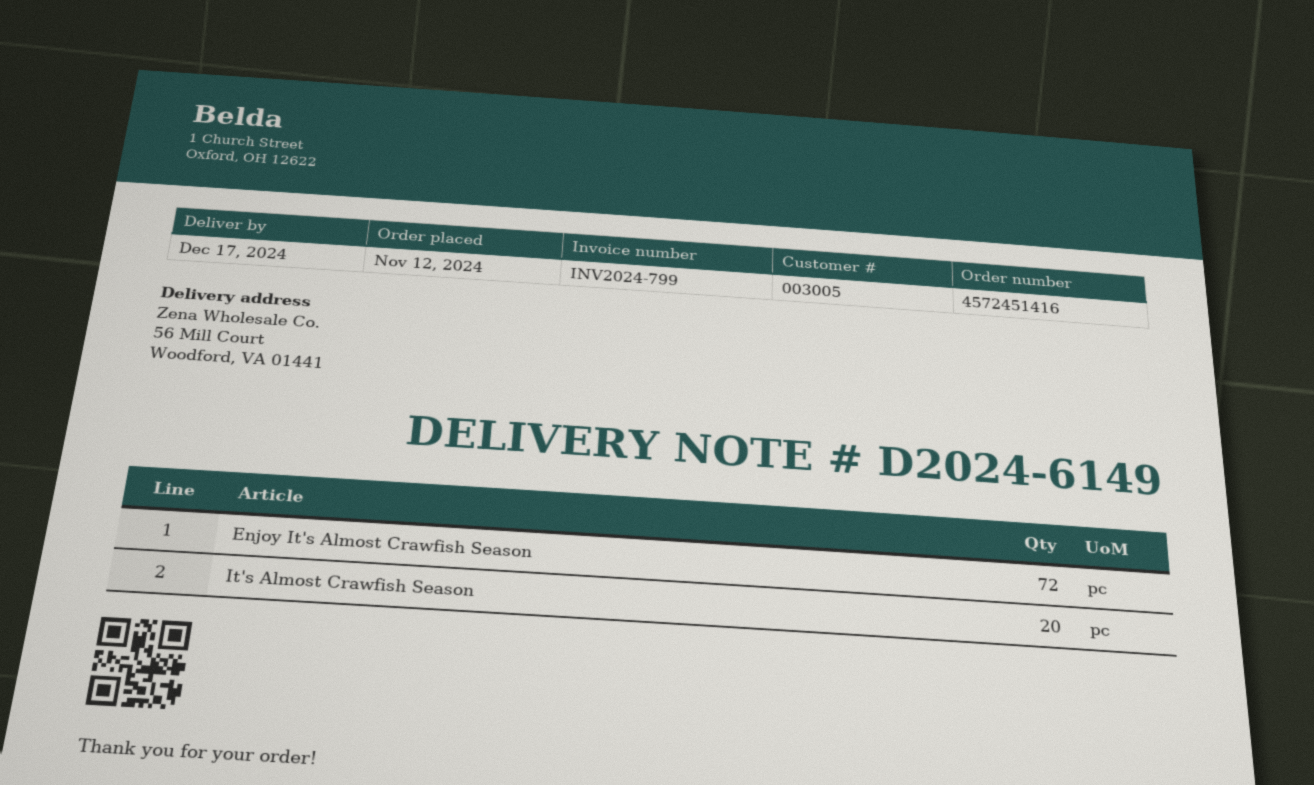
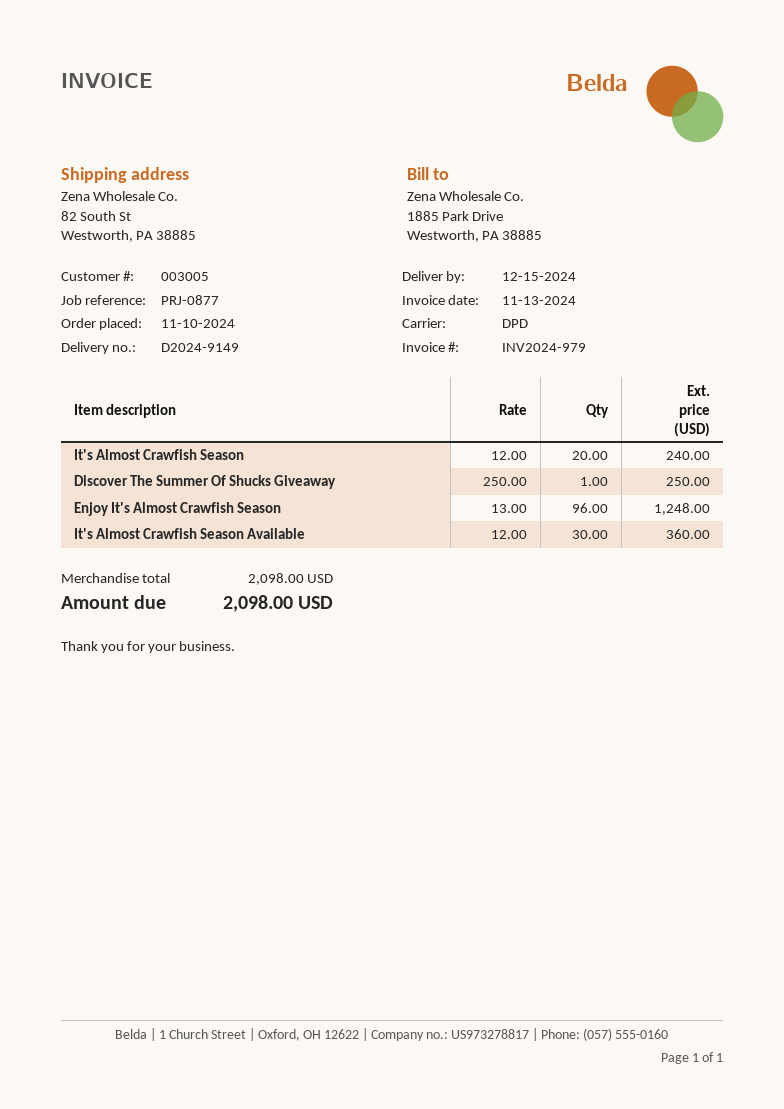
order date: 2024-11-12 -> 2024-11-10
delivery note number: D2024-6149 -> D2024-9149
delivery date: 2024-12-17 -> 2024-12-15
invoice number: INV2024-799 -> INV2024-979
ship to: 56 Mill Court, Woodford, VA 01441 -> 82 South St, Westworth, PA 38885
Enjoy It's Almost Crawfish Season: 72 -> 96
Discover The Summer Of Shucks Giveaway: none -> 1
It's Almost Crawfish Season Available: none -> 30

